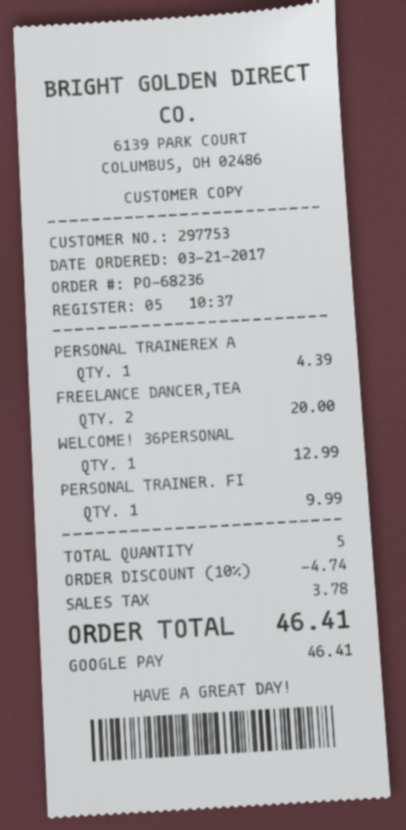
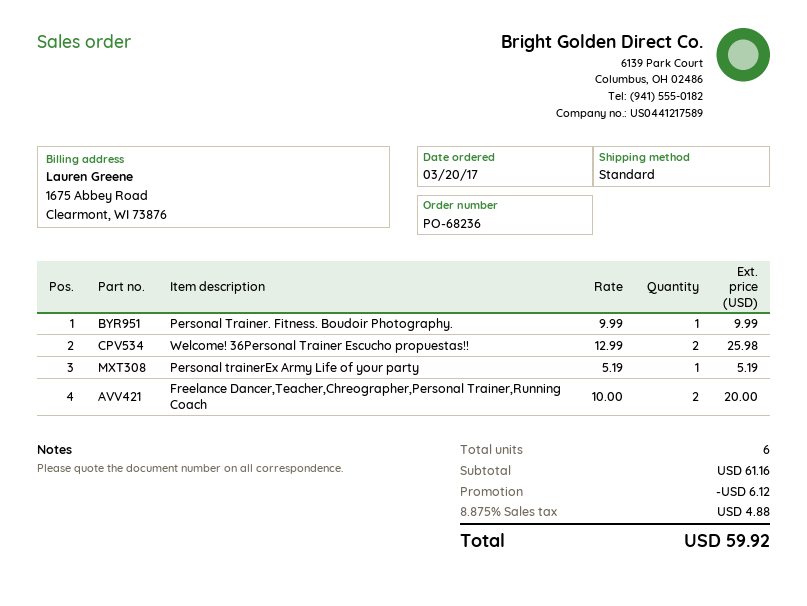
order date: 2017-03-21 -> 2017-03-20
PERSONAL TRAINEREX A: 1 for 4.39 -> 1 for 5.19
WELCOME! 36PERSONAL: 1 for 12.99 -> 2 for 25.98
total quantity: 5 -> 6
discount: 4.74 -> 6.12
tax: 3.78 -> 4.88
total: 46.41 -> 59.92

